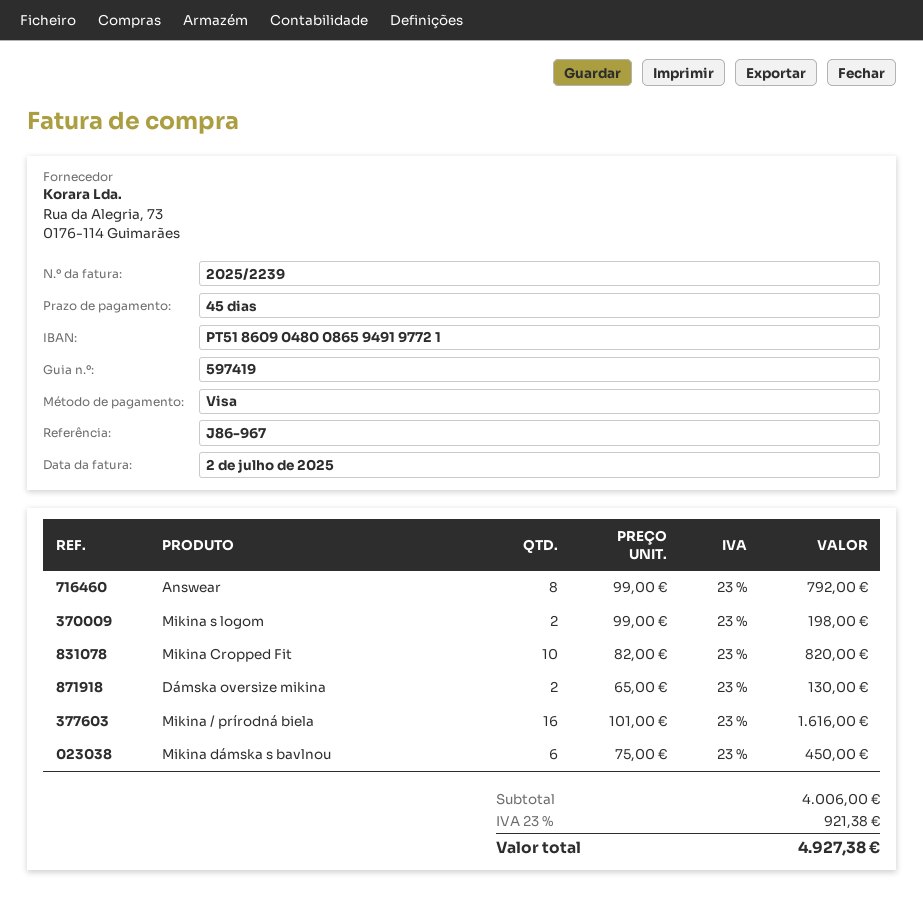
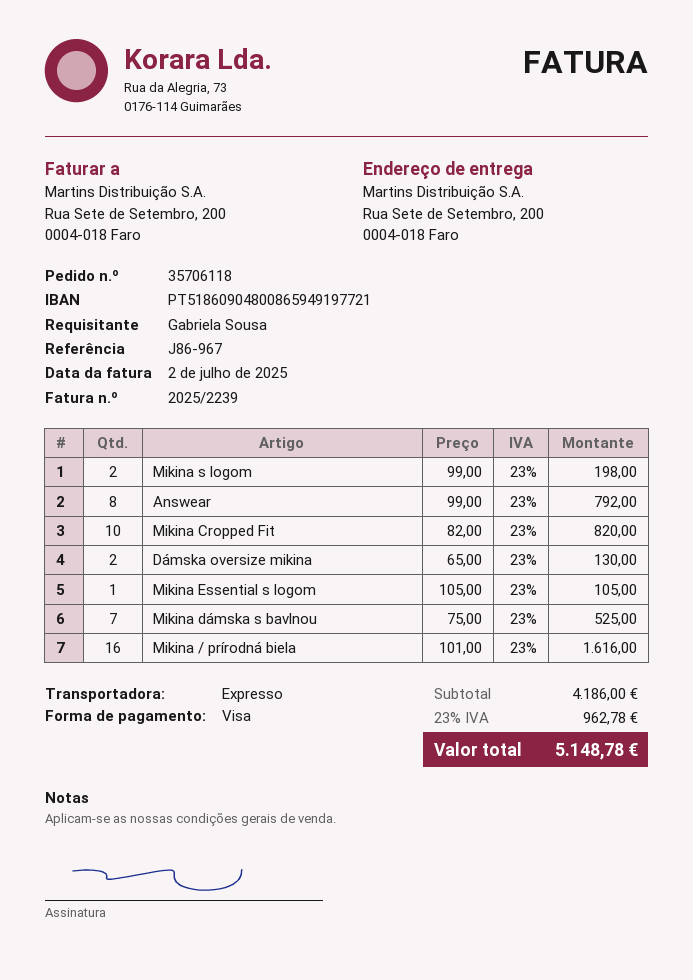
Mikina dámska s bavlnou: 6 x 75.00 = 450.00 -> 7 x 75.00 = 525.00
Mikina Essential s logom: none -> 1 x 105.00 = 105.00
subtotal: 4006.00 -> 4186.00
tax: 23% = 921.38 -> 23% = 962.78
total: 4927.38 -> 5148.78

